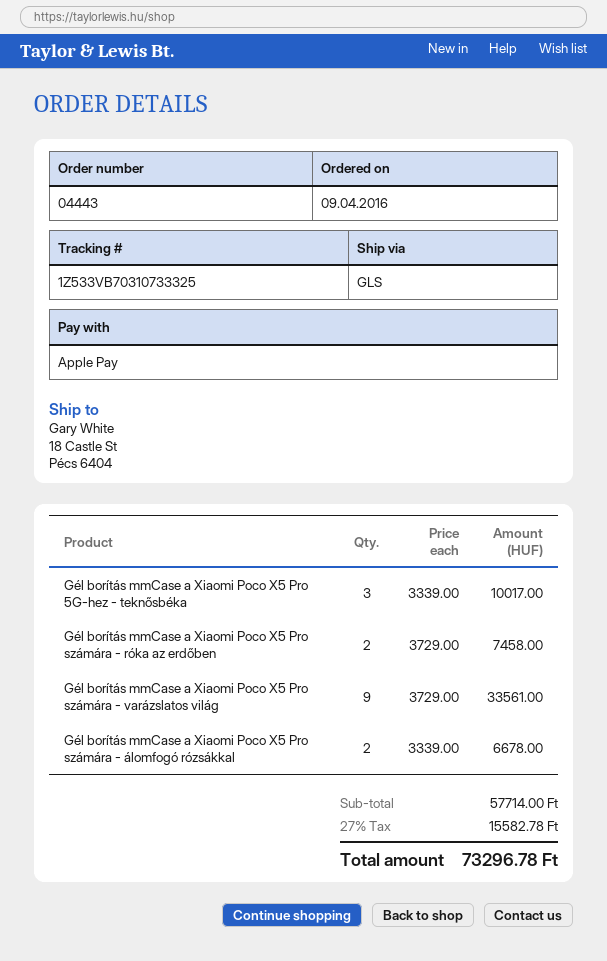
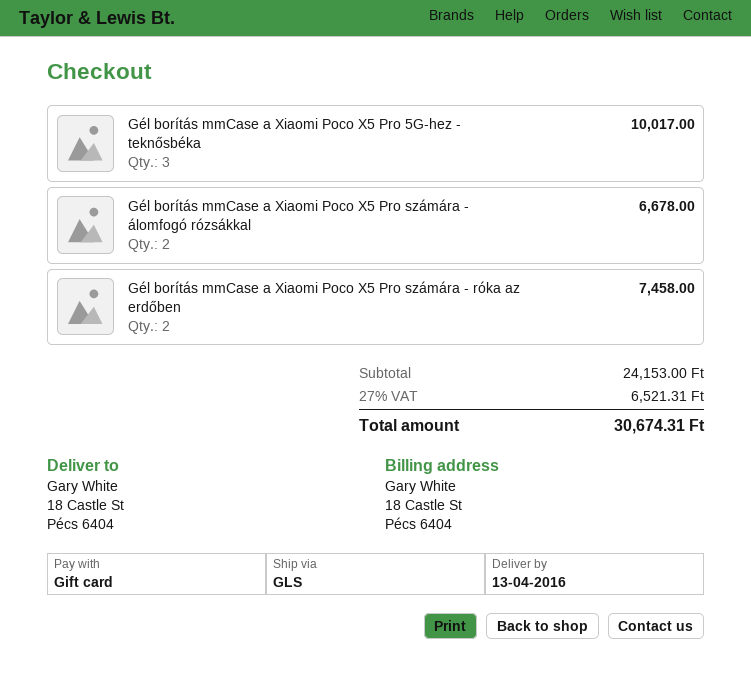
payment method: Apple Pay -> gift card
Gél borítás mmCase a Xiaomi Poco X5 Pro számára - varázslatos világ: 9 for 33561.00 -> none
subtotal: 57714.00 -> 24153.00
tax: 27% = 15582.78 -> 27% = 6521.31
total: 73296.78 -> 30674.31

